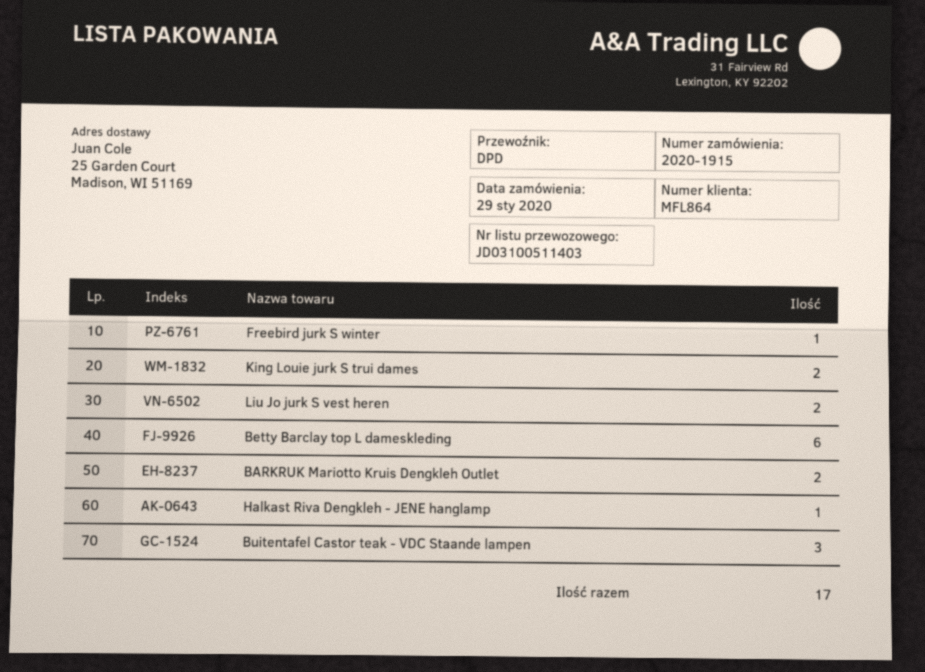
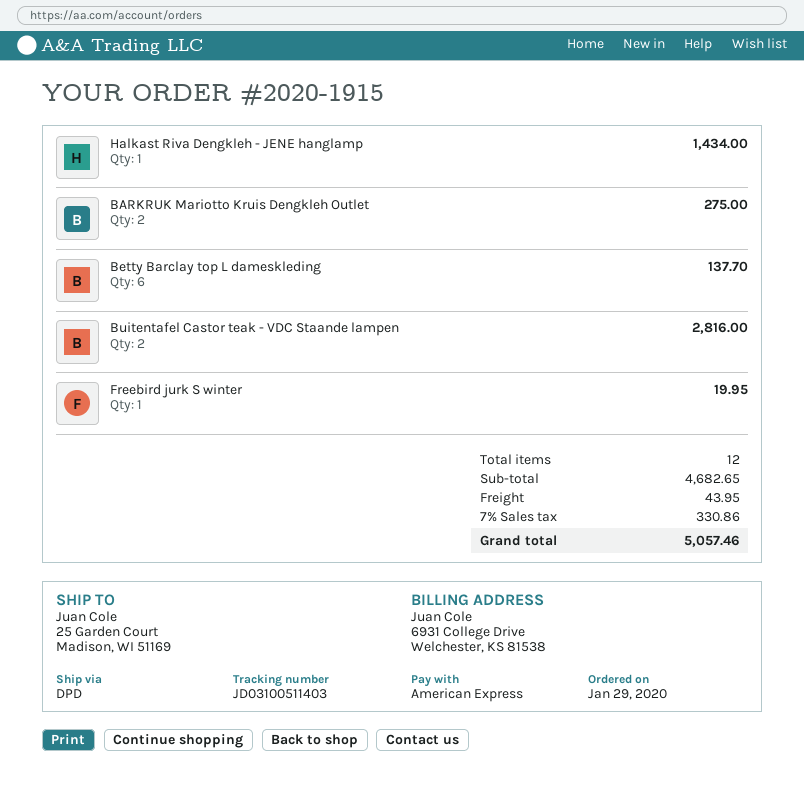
King Louie jurk S trui dames: 2 -> none
Liu Jo jurk S vest heren: 2 -> none
Buitentafel Castor teak - VDC Staande lampen: 3 -> 2
total quantity: 17 -> 12

